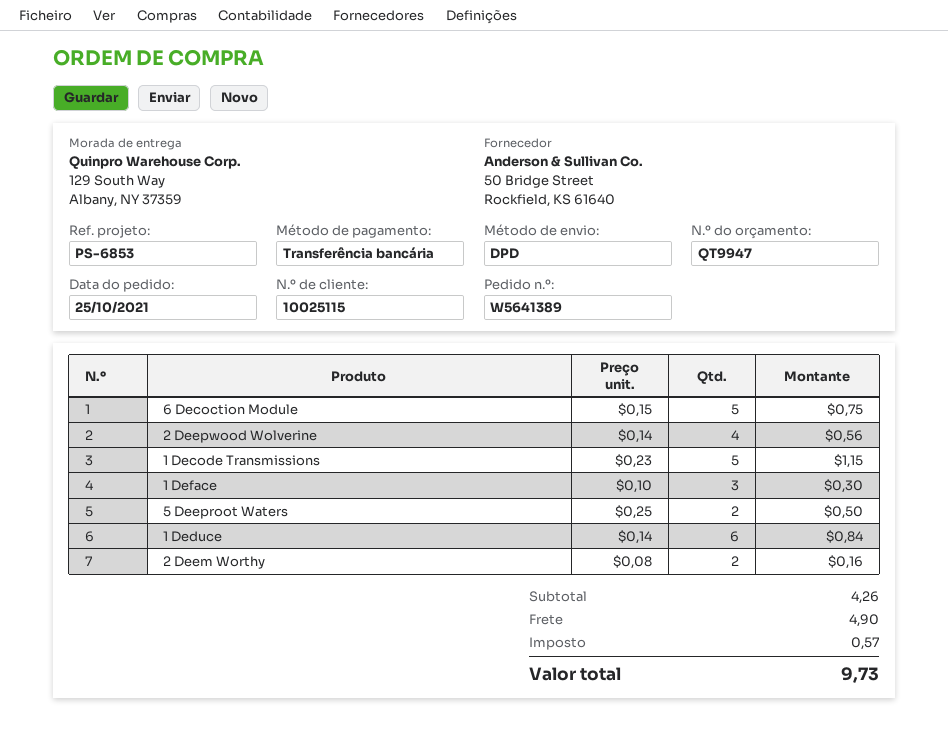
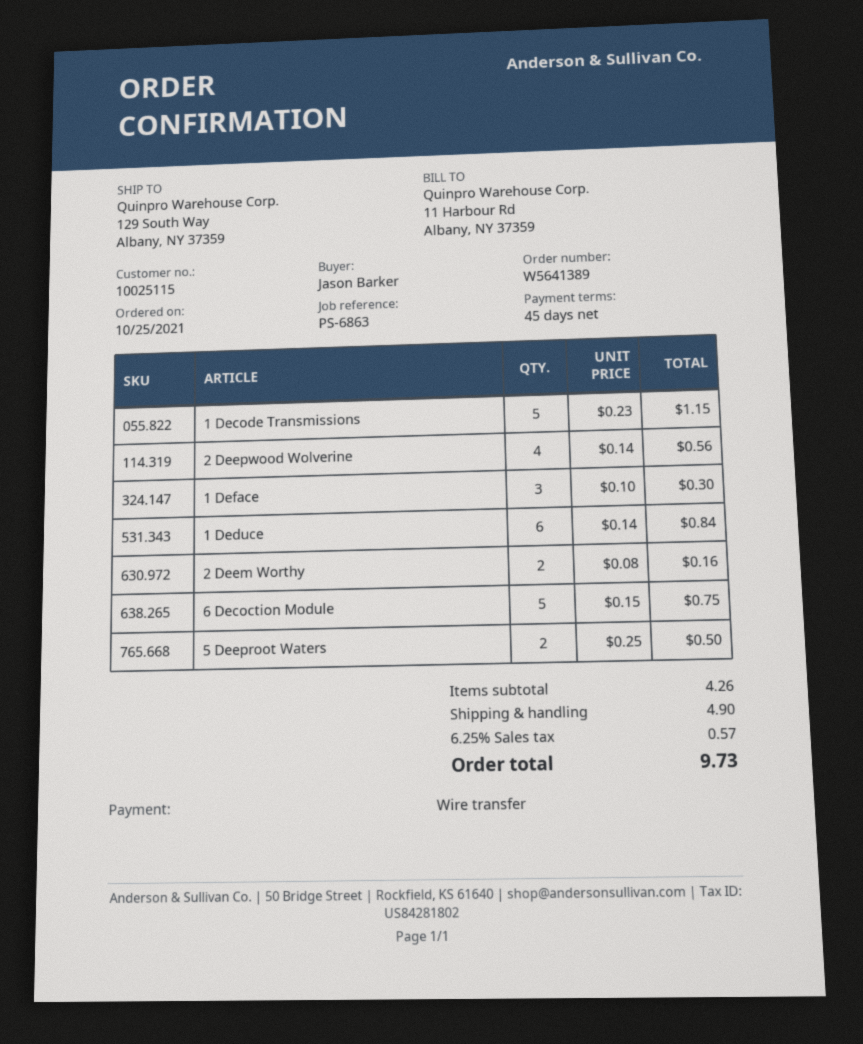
reference: PS-6853 -> PS-6863

